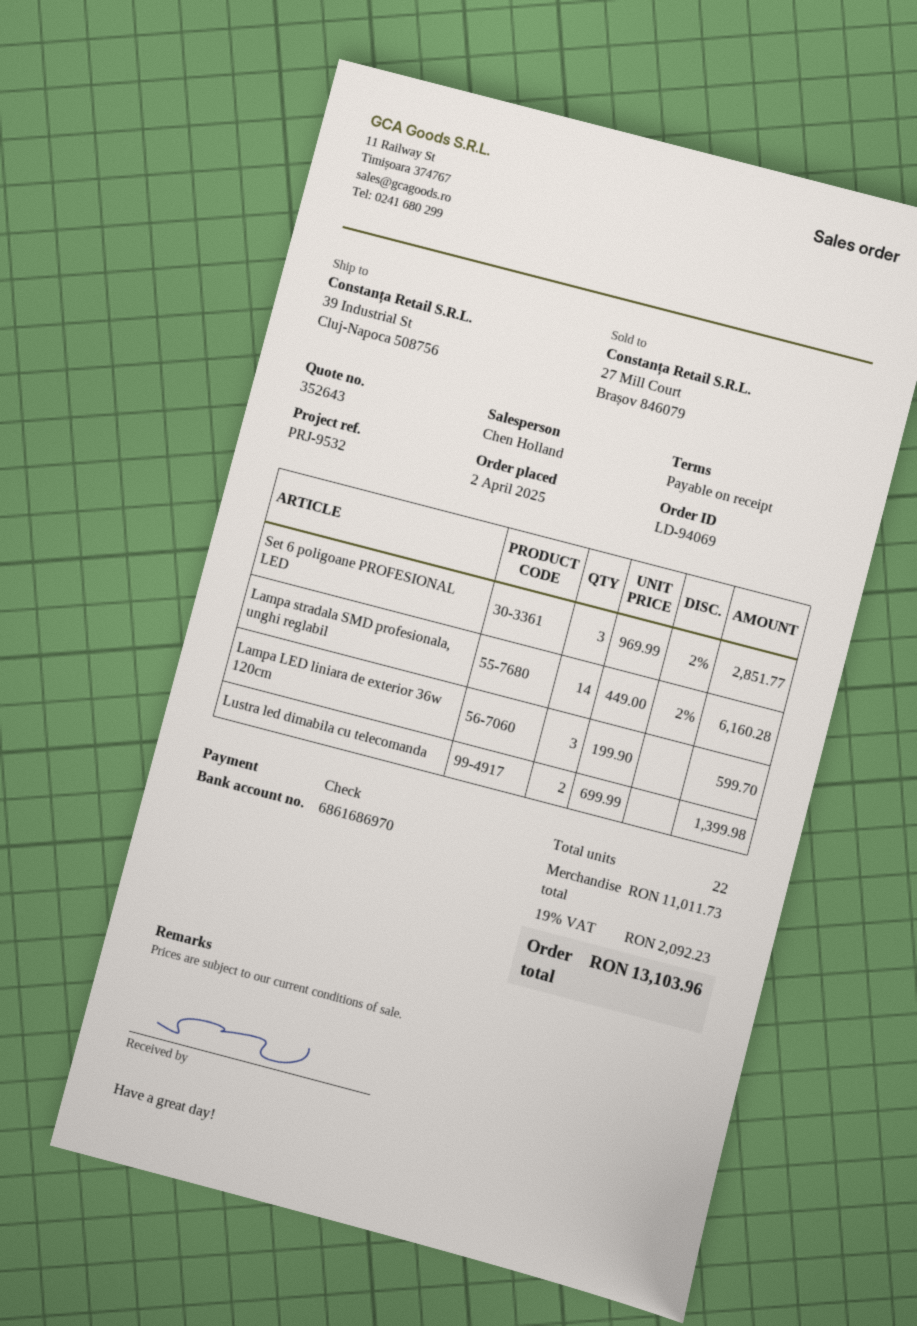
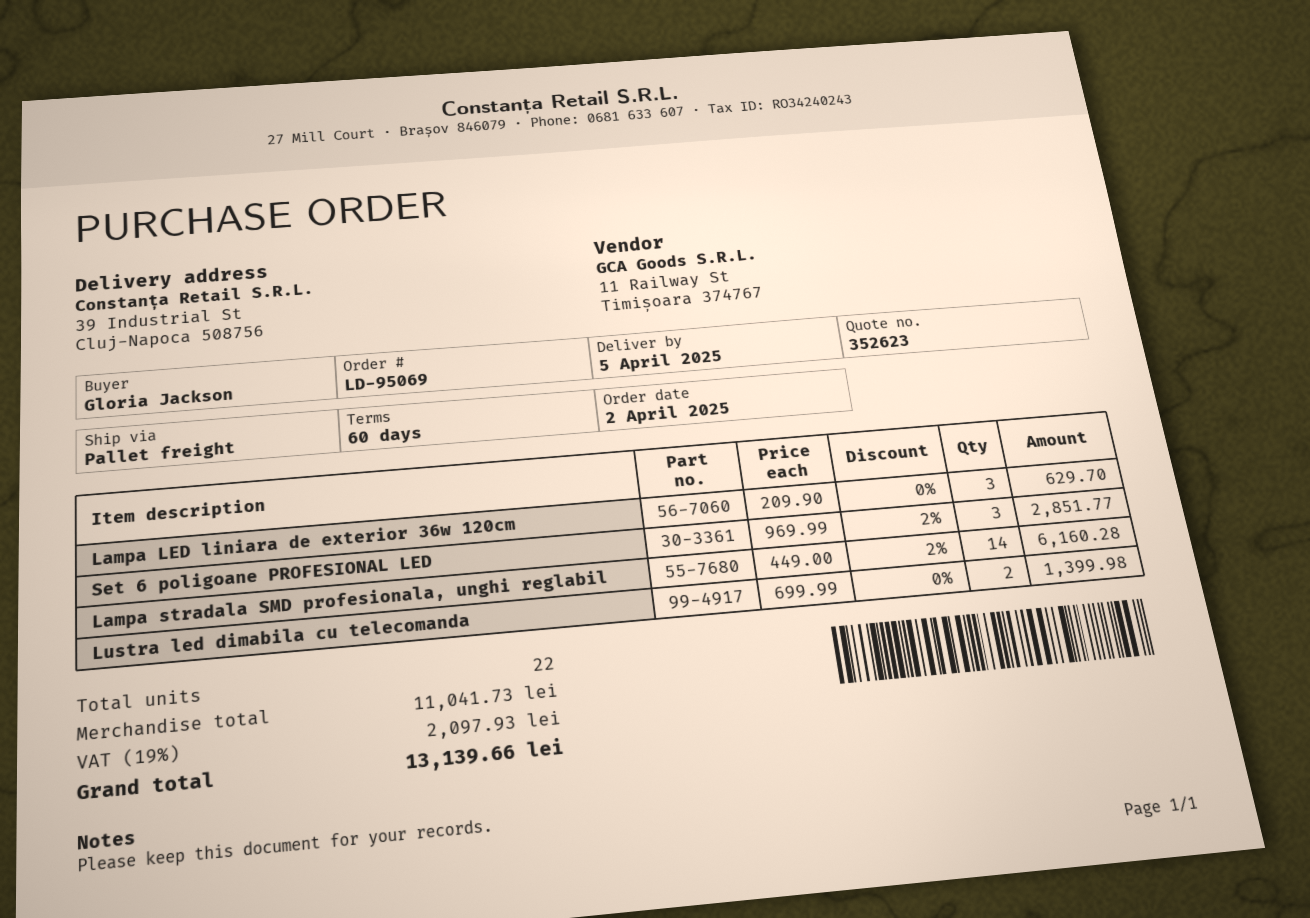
quote number: 352643 -> 352623
order number: LD-94069 -> LD-95069
payment terms: on receipt -> 60 days
Lampa LED liniara de exterior 36w 120cm: 3 x 199.90 = 599.70 -> 3 x 209.90 = 629.70
subtotal: 11011.73 -> 11041.73
tax: 19% = 2092.23 -> 19% = 2097.93
total: 13103.96 -> 13139.66

